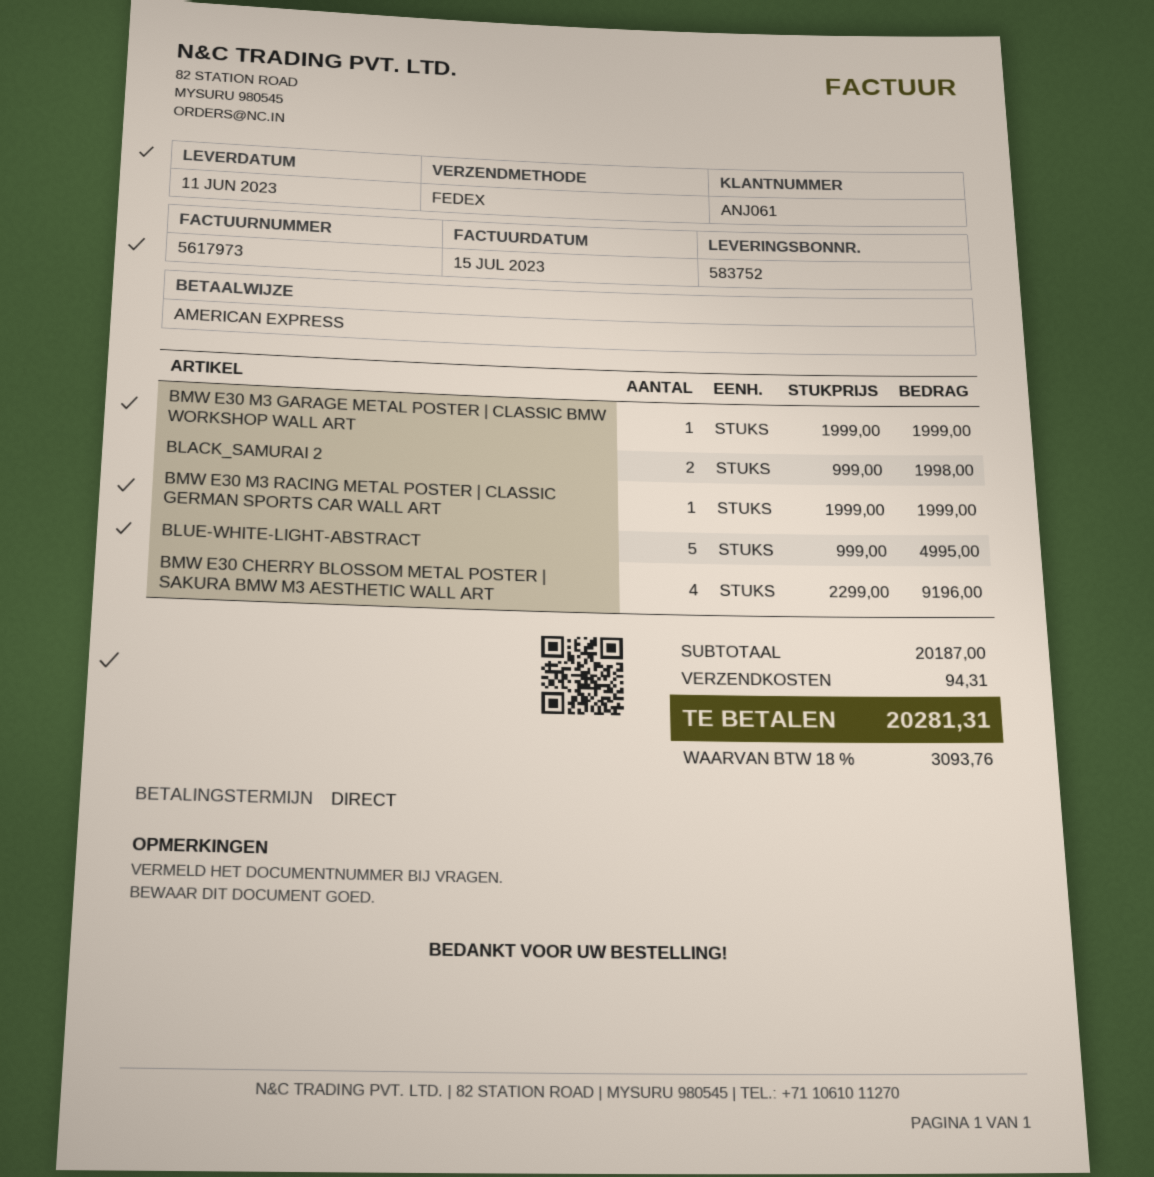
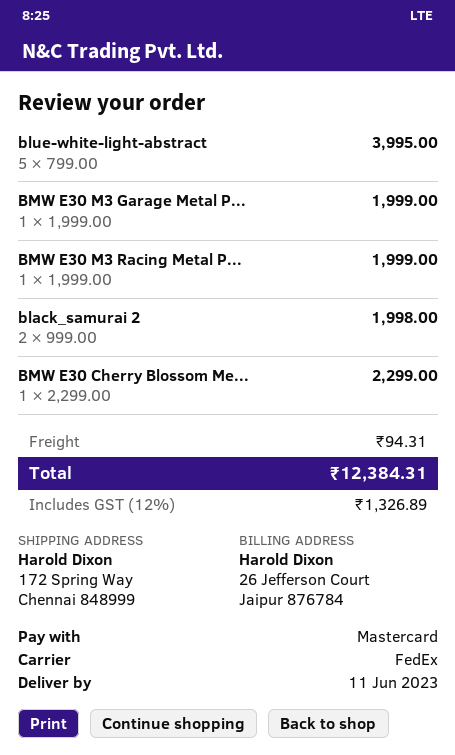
payment method: American Express -> Mastercard
BLUE-WHITE-LIGHT-ABSTRACT: 5 x 999.00 = 4995.00 -> 5 x 799.00 = 3995.00
BMW E30 CHERRY BLOSSOM METAL POSTER | SAKURA BMW M3 AESTHETIC WALL ART: 4 x 2299.00 = 9196.00 -> 1 x 2299.00 = 2299.00
tax: 18% = 3093.76 -> 12% = 1326.89
total: 20281.31 -> 12384.31

